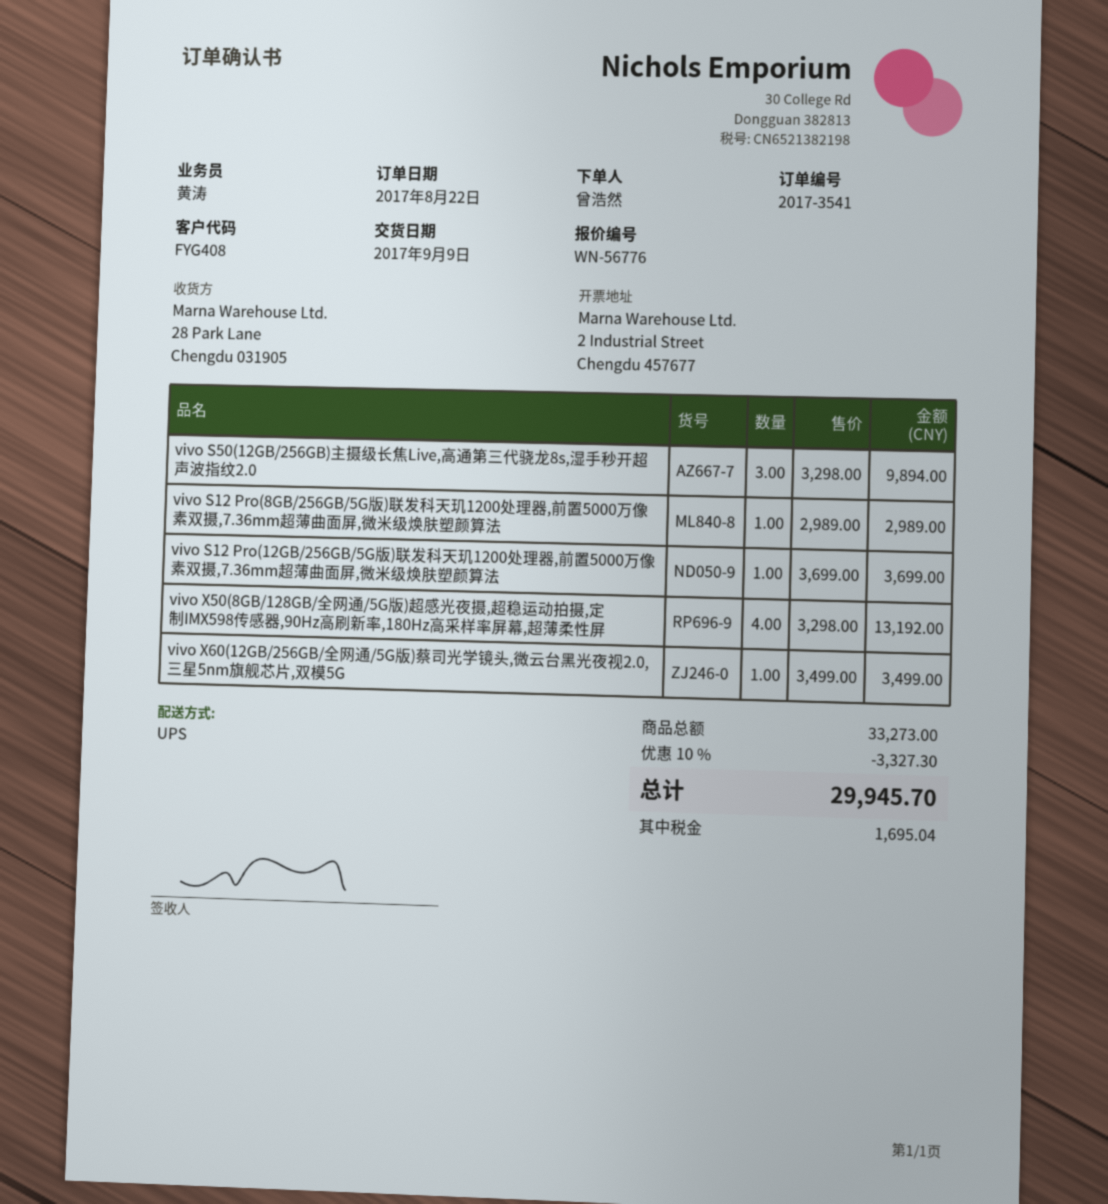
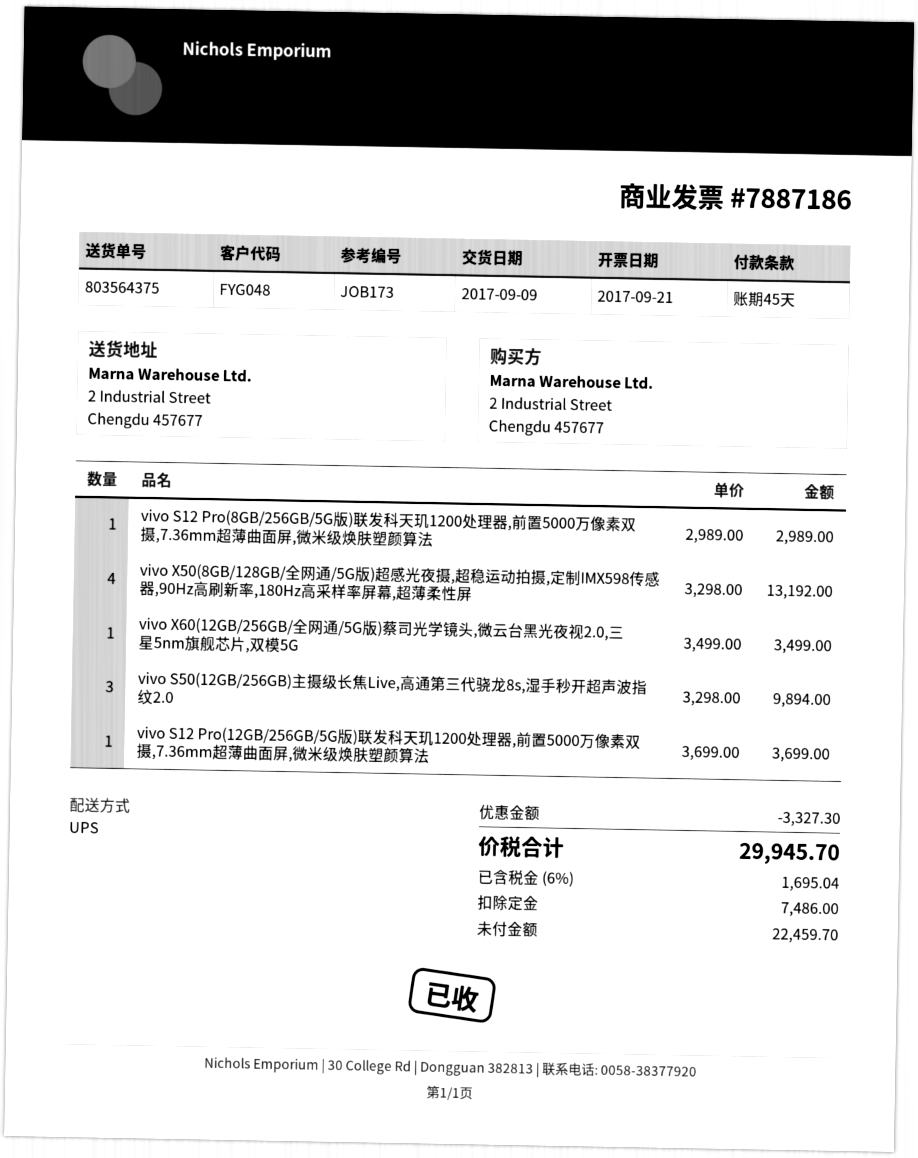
customer number: FYG408 -> FYG048
ship to: 28 Park Lane, Chengdu 031905 -> 2 Industrial Street, Chengdu 457677

